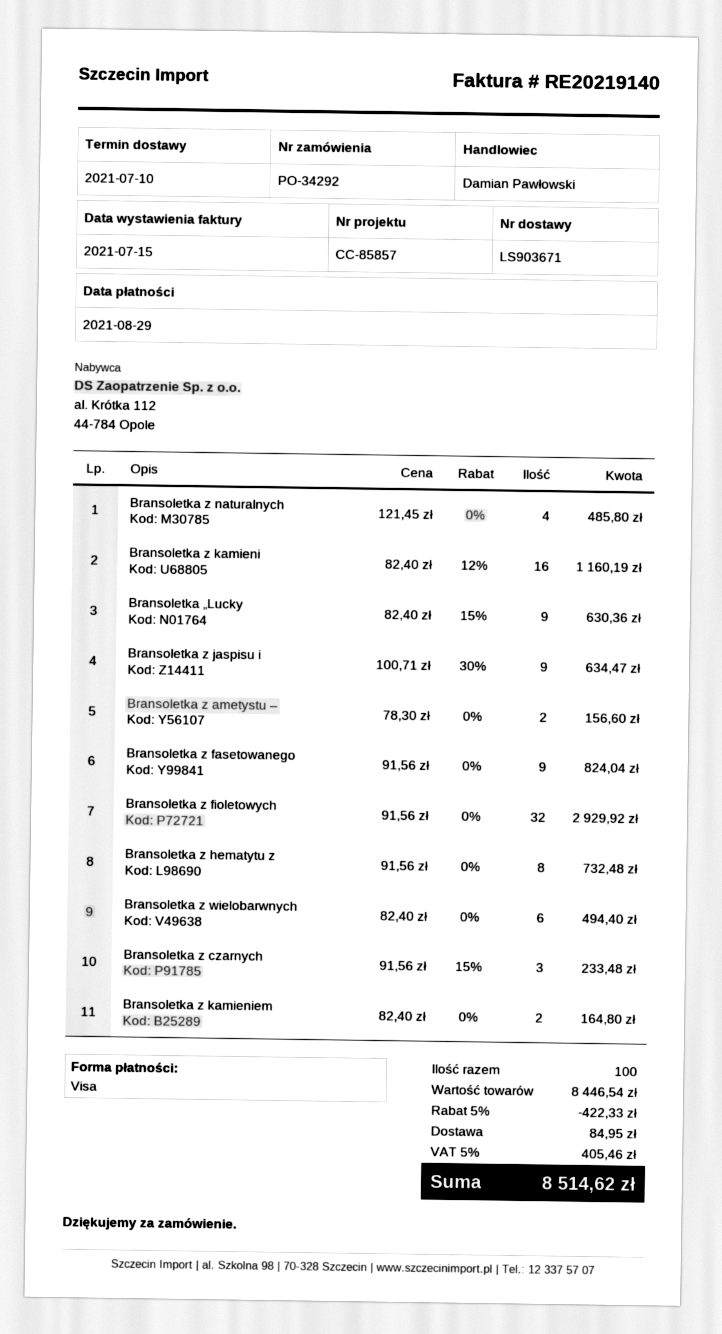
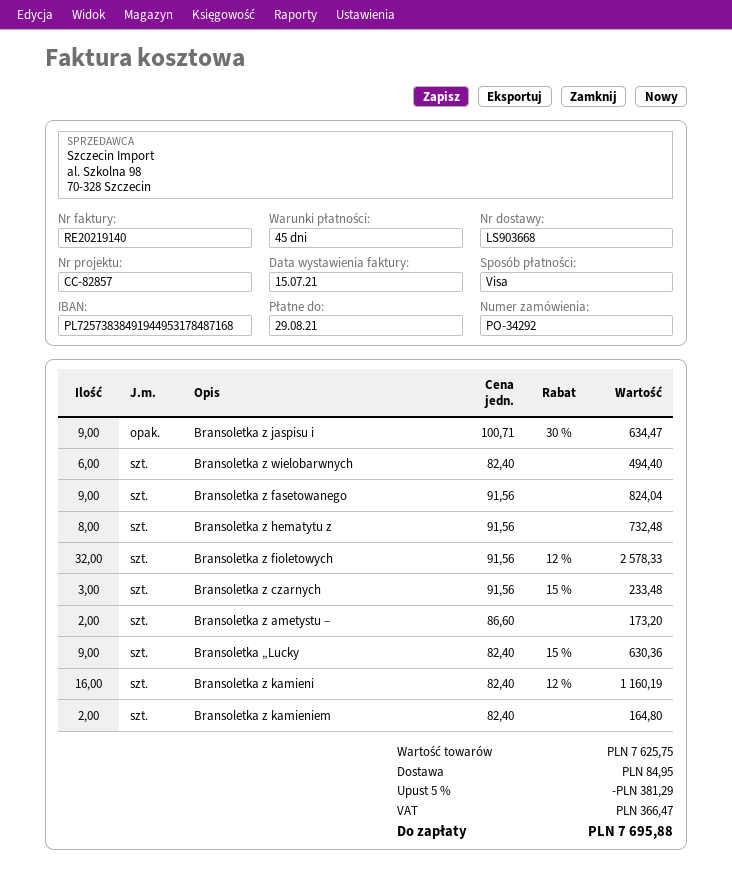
delivery note number: LS903671 -> LS903668
reference: CC-85857 -> CC-82857
Bransoletka z naturalnych: 4 x 121.45 = 485.80 -> none
Bransoletka z ametystu –: 2 x 78.30 = 156.60 -> 2 x 86.60 = 173.20
Bransoletka z fioletowych: 32 x 91.56 = 2929.92 -> 32 x 91.56 - 12% = 2578.33
subtotal: 8446.54 -> 7625.75
discount: 5% = 422.33 -> 5% = 381.29
tax: 405.46 -> 366.47
total: 8514.62 -> 7695.88

